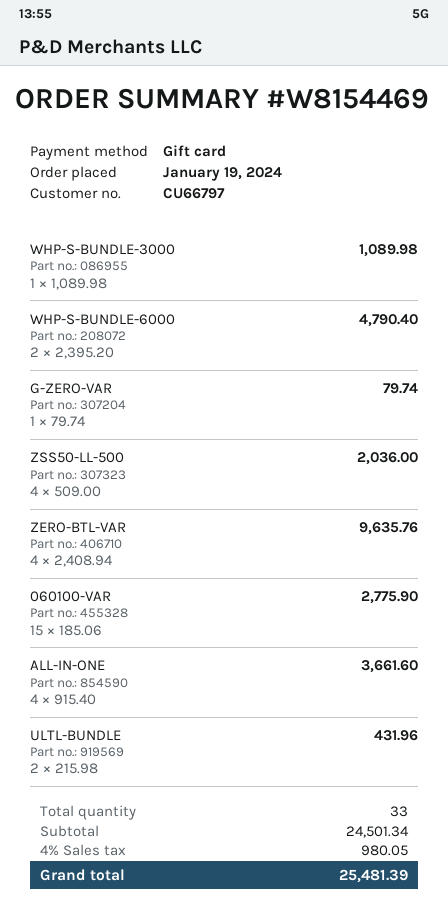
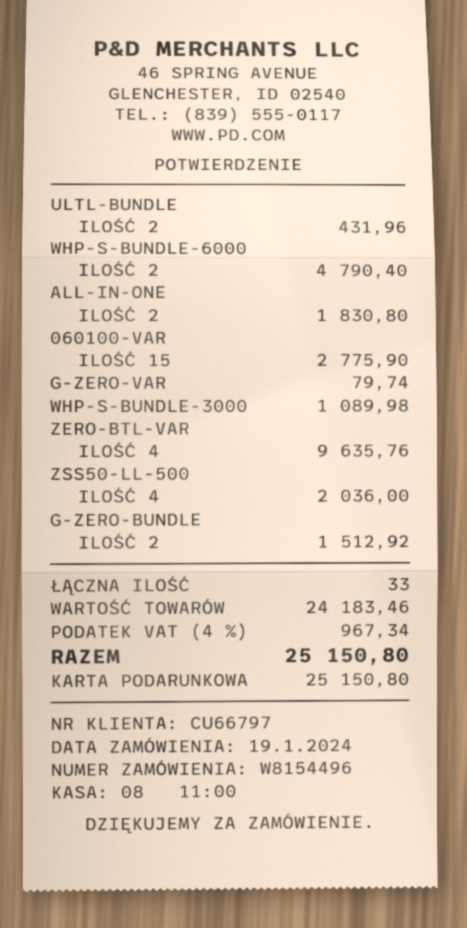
order number: W8154469 -> W8154496
ALL-IN-ONE: 4 for 3661.60 -> 2 for 1830.80
G-ZERO-BUNDLE: none -> 2 for 1512.92
subtotal: 24501.34 -> 24183.46
tax: 4% = 980.05 -> 4% = 967.34
total: 25481.39 -> 25150.80

